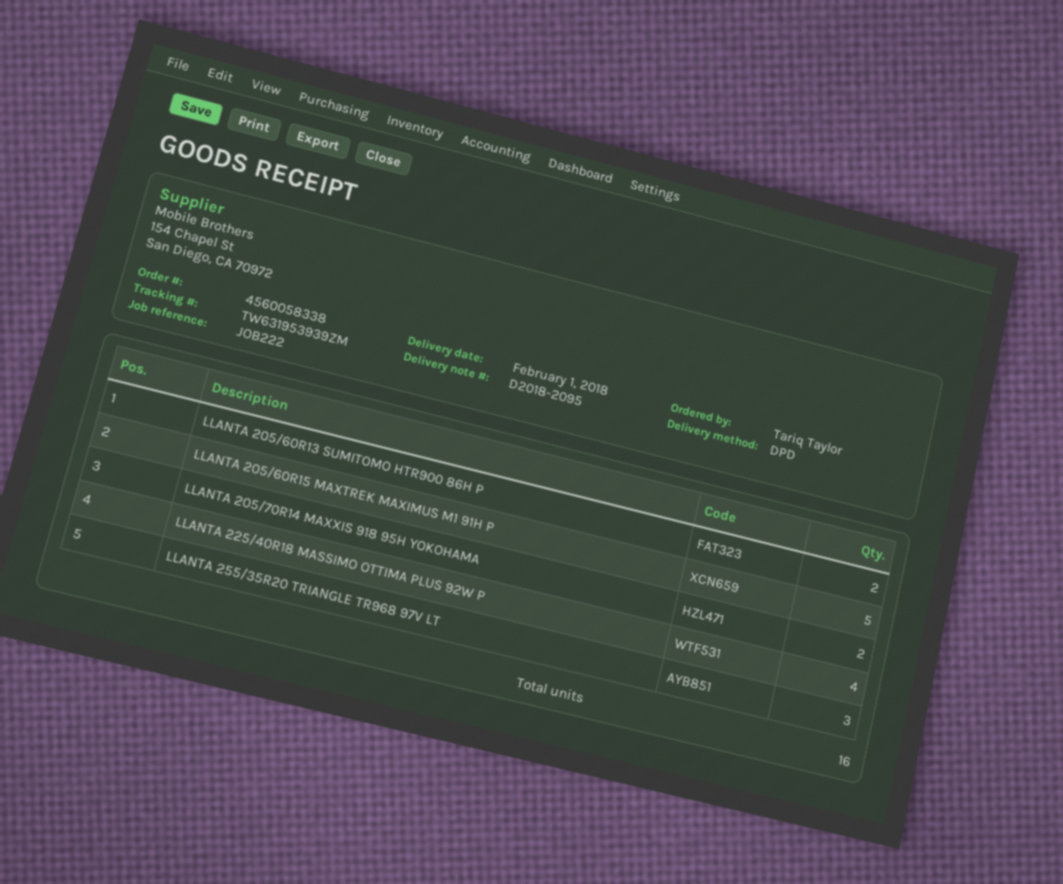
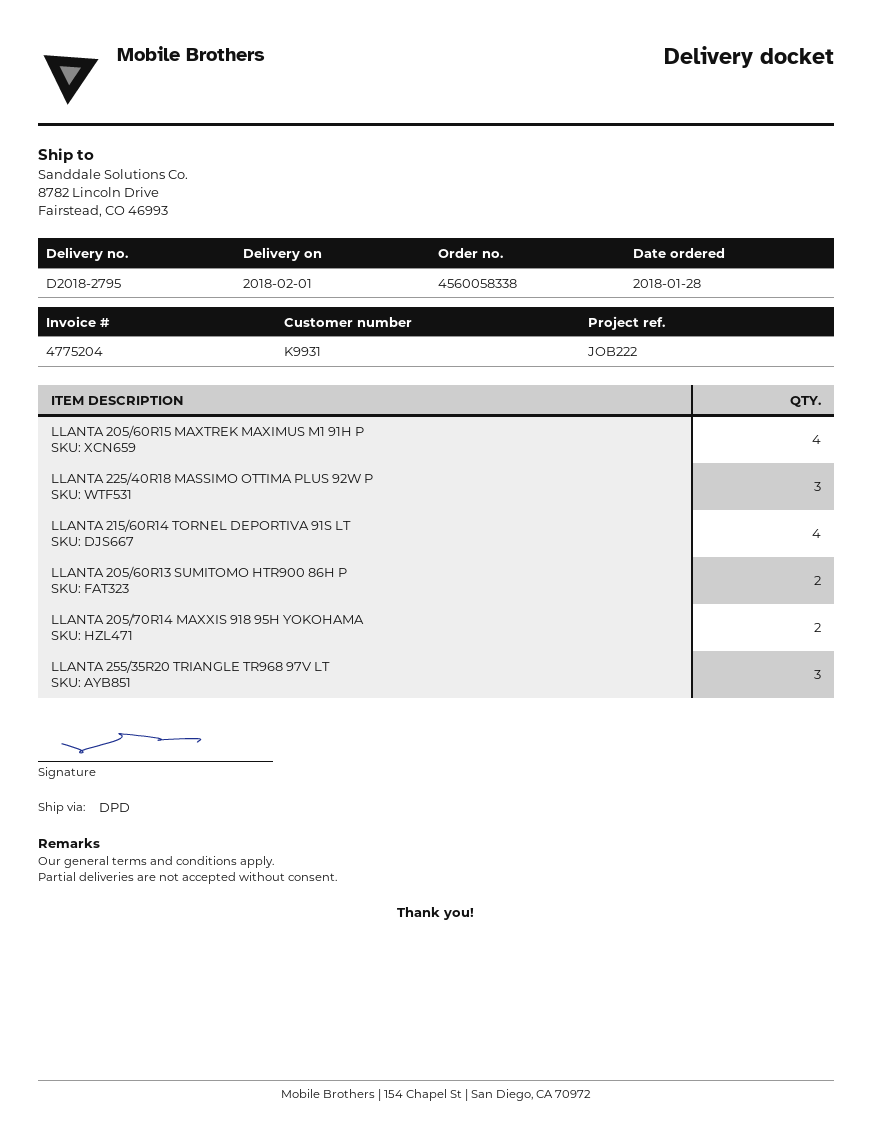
delivery note number: D2018-2095 -> D2018-2795
LLANTA 205/60R15 MAXTREK MAXIMUS M1 91H P: 5 -> 4
LLANTA 225/40R18 MASSIMO OTTIMA PLUS 92W P: 4 -> 3
LLANTA 215/60R14 TORNEL DEPORTIVA 91S LT: none -> 4

